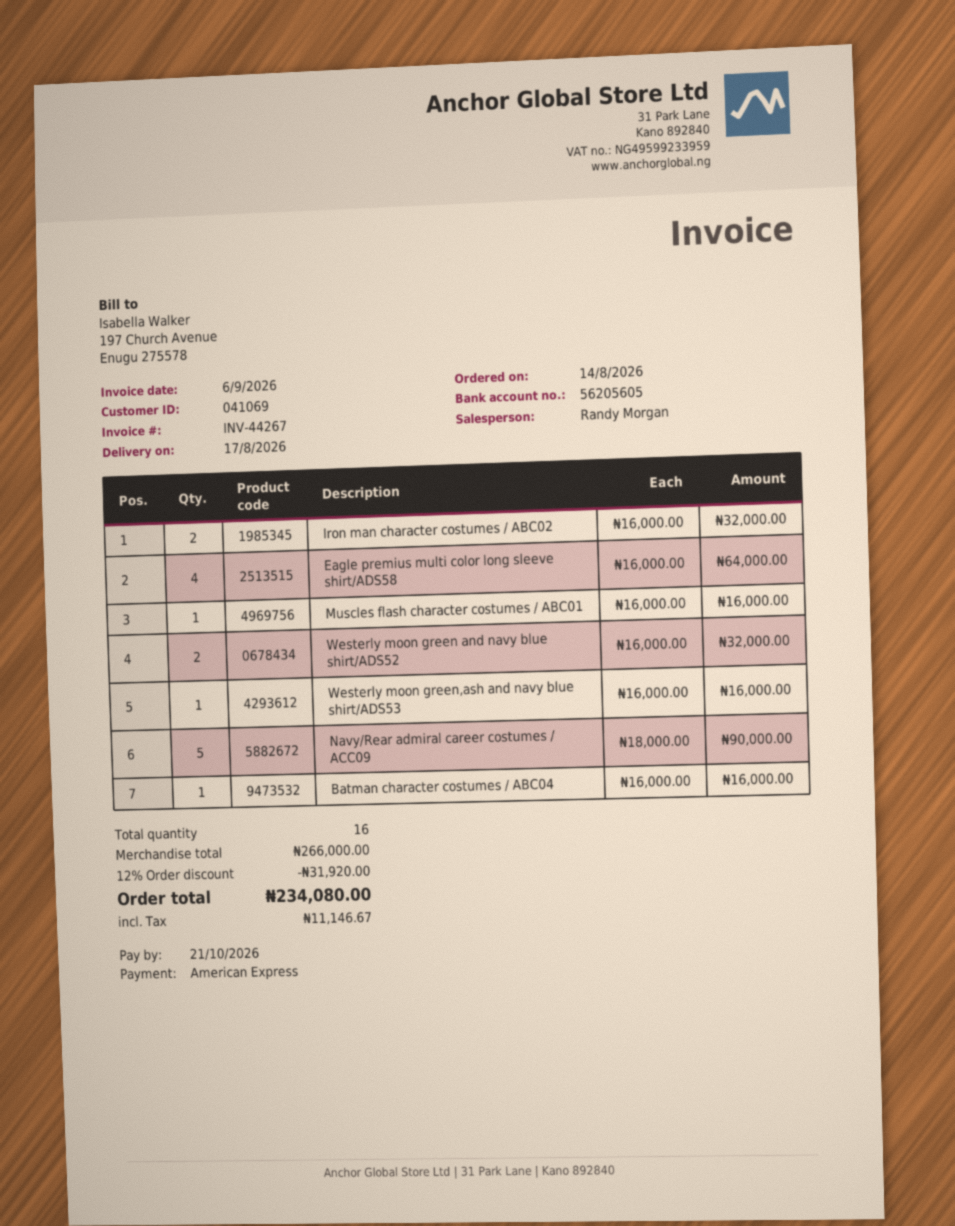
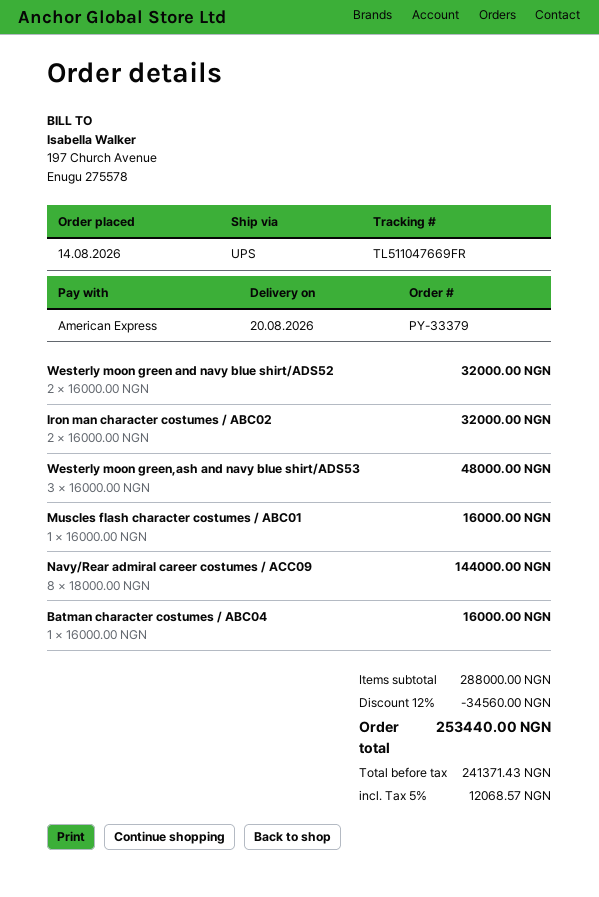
delivery date: 2026-08-17 -> 2026-08-20
Eagle premius multi color long sleeve shirt/ADS58: 4 x 16000.00 = 64000.00 -> none
Westerly moon green,ash and navy blue shirt/ADS53: 1 x 16000.00 = 16000.00 -> 3 x 16000.00 = 48000.00
Navy/Rear admiral career costumes / ACC09: 5 x 18000.00 = 90000.00 -> 8 x 18000.00 = 144000.00
subtotal: 266000.00 -> 288000.00
discount: 12% = 31920.00 -> 12% = 34560.00
tax: 11146.67 -> 12068.57
total: 234080.00 -> 253440.00

